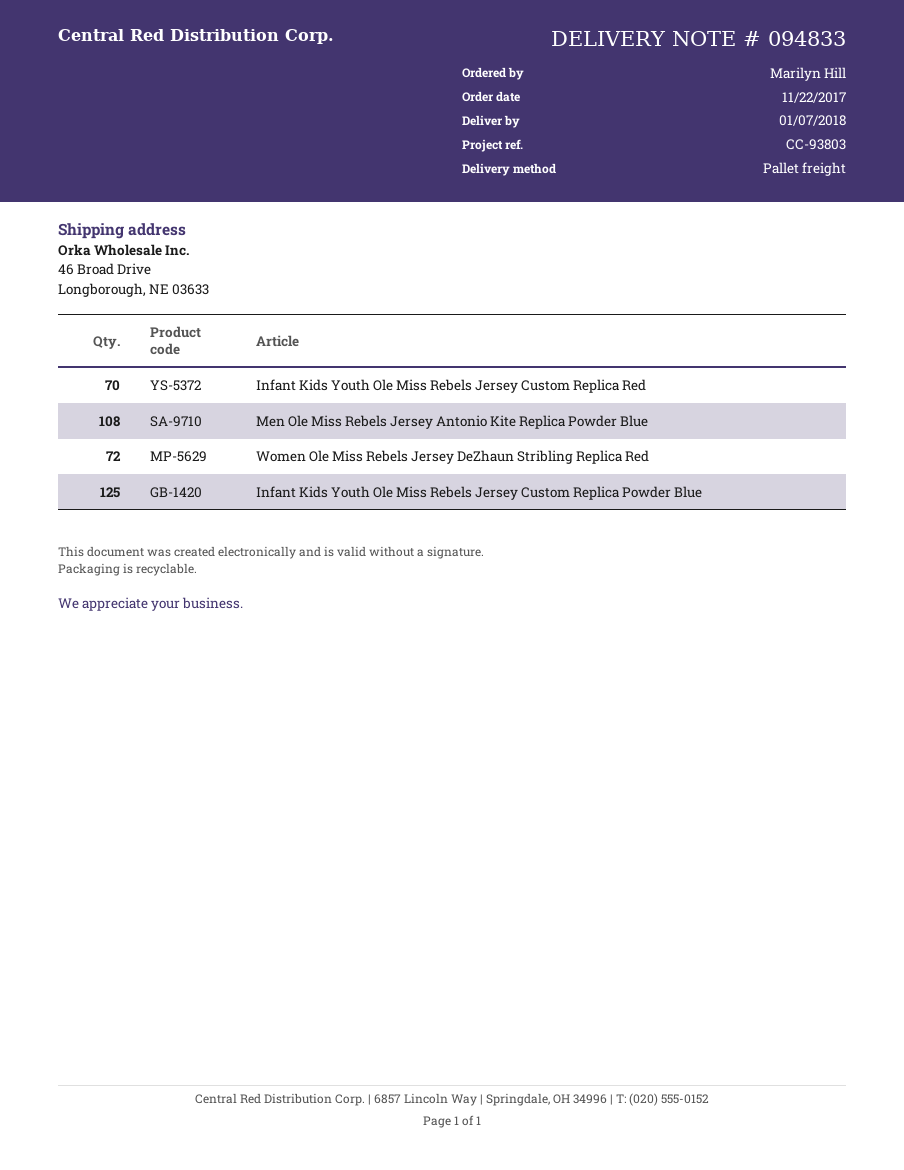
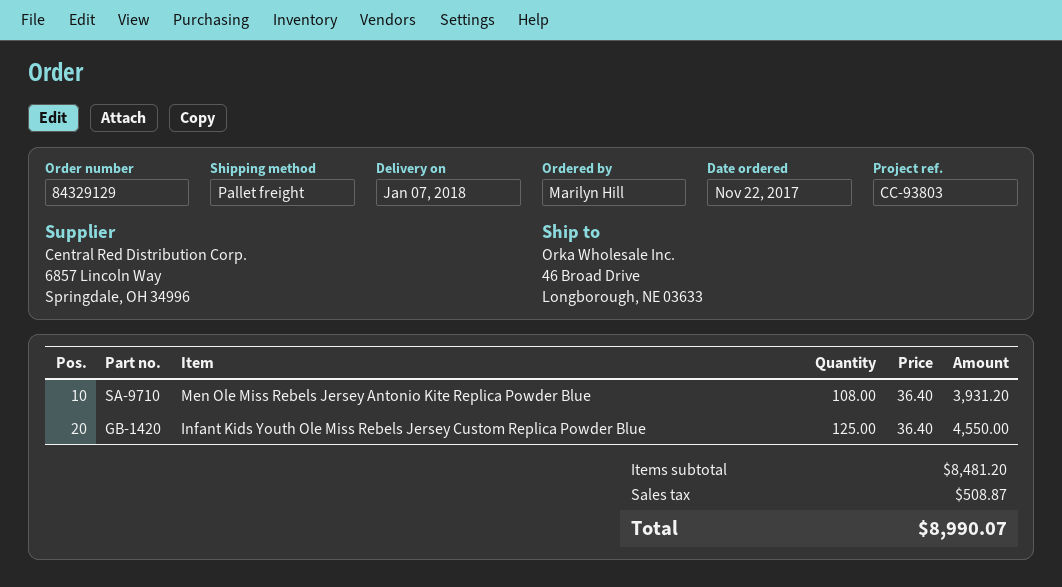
Infant Kids Youth Ole Miss Rebels Jersey Custom Replica Red: 70 -> none
Women Ole Miss Rebels Jersey DeZhaun Stribling Replica Red: 72 -> none

